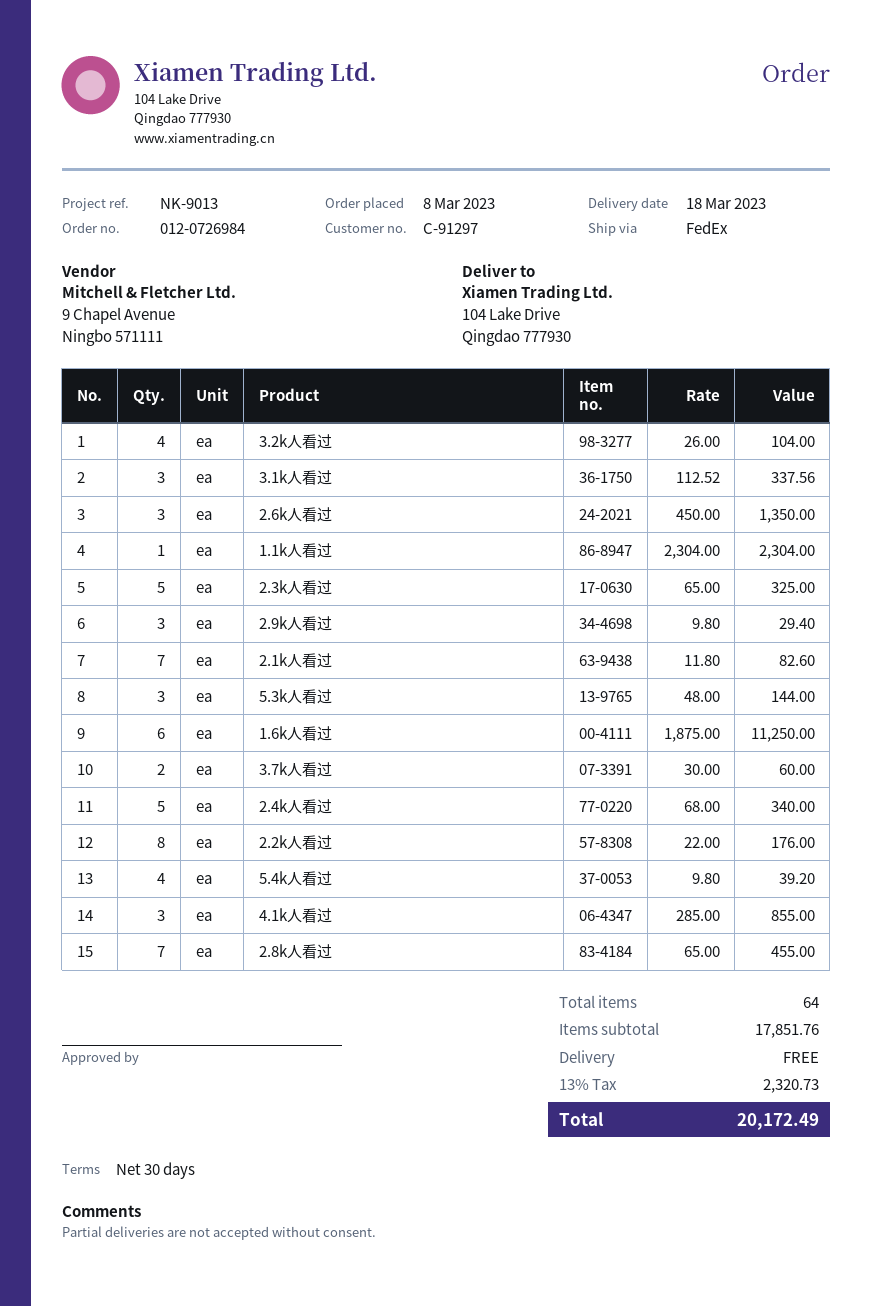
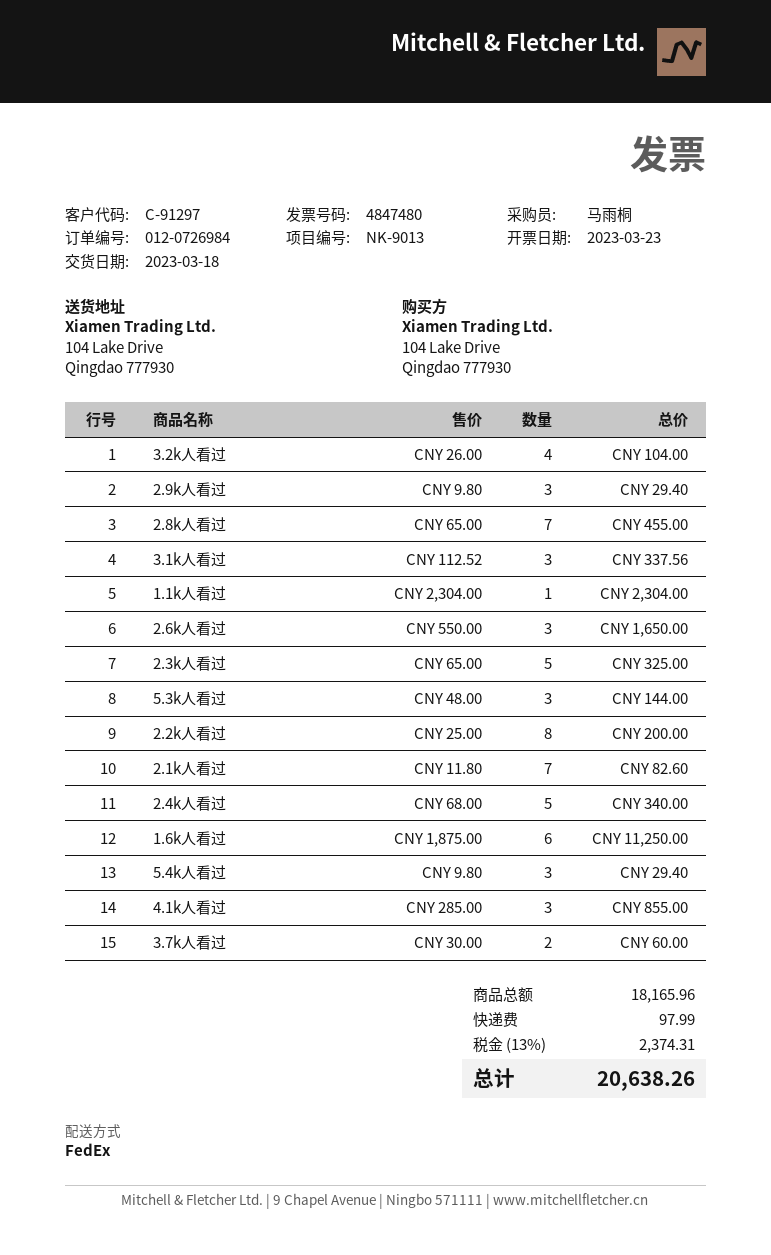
2.6k人看过: 3 x 450.00 = 1350.00 -> 3 x 550.00 = 1650.00
2.2k人看过: 8 x 22.00 = 176.00 -> 8 x 25.00 = 200.00
5.4k人看过: 4 x 9.80 = 39.20 -> 3 x 9.80 = 29.40
subtotal: 17851.76 -> 18165.96
shipping: 0.00 -> 97.99
tax: 13% = 2320.73 -> 13% = 2374.31
total: 20172.49 -> 20638.26

